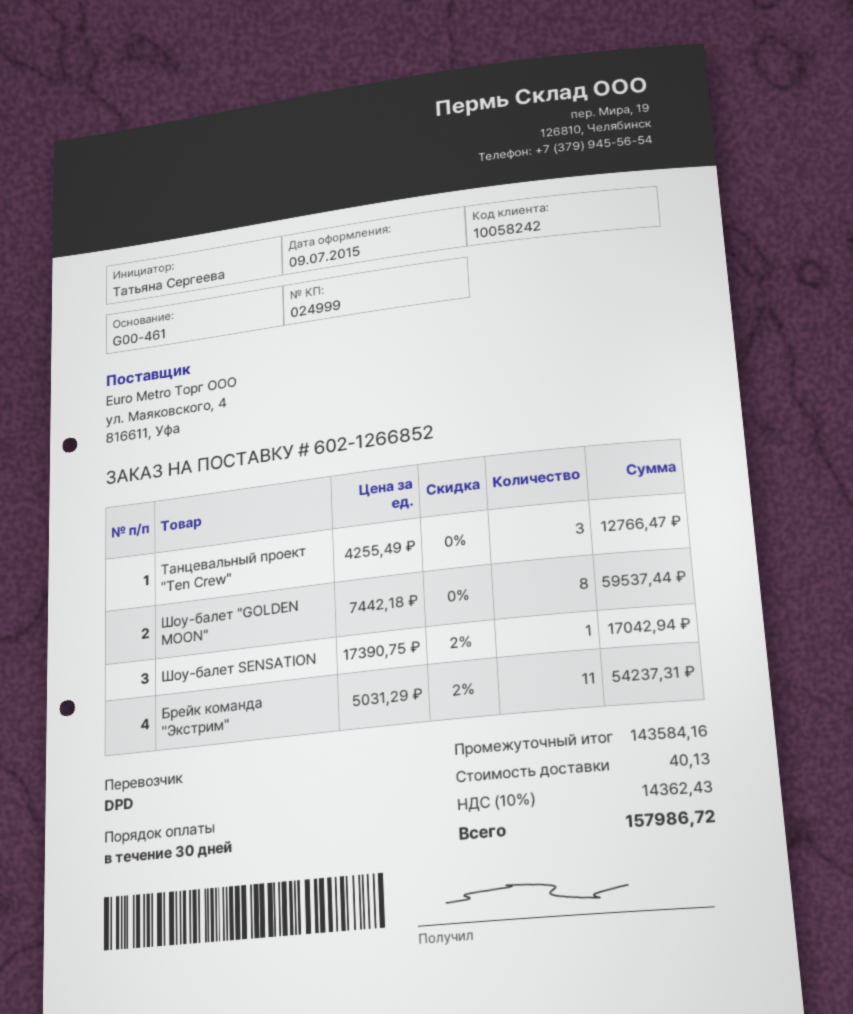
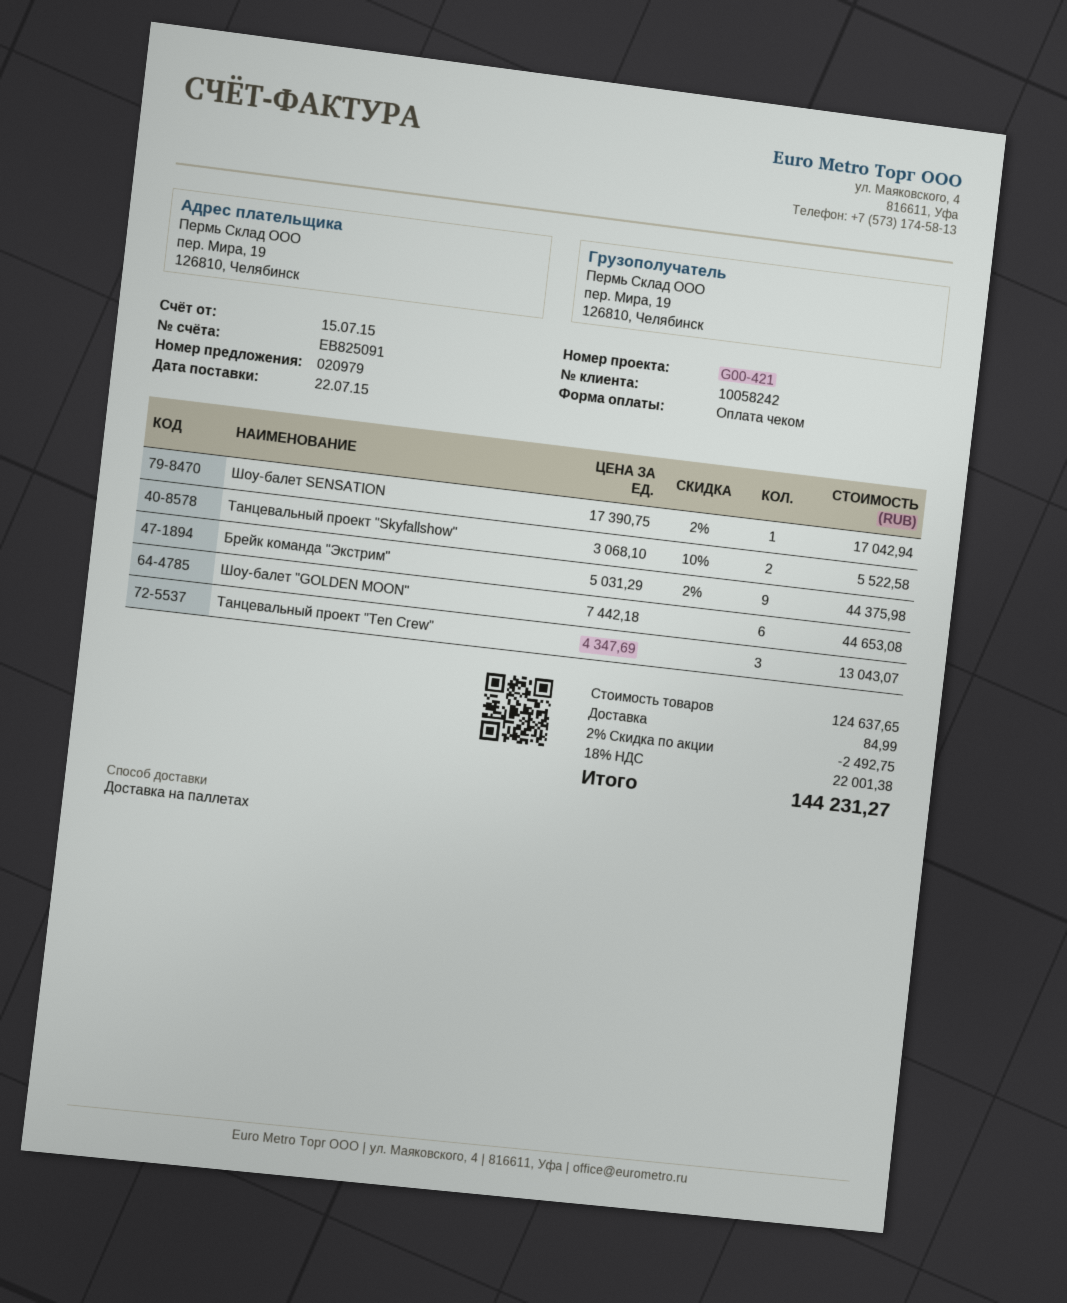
quote number: 024999 -> 020979
reference: G00-461 -> G00-421
shipping method: DPD -> pallet freight
Танцевальный проект "Ten Crew": 3 x 4255.49 = 12766.47 -> 3 x 4347.69 = 13043.07
Шоу-балет "GOLDEN MOON": 8 x 7442.18 = 59537.44 -> 6 x 7442.18 = 44653.08
Брейк команда "Экстрим": 11 x 5031.29 - 2% = 54237.31 -> 9 x 5031.29 - 2% = 44375.98
Танцевальный проект "Skyfallshow": none -> 2 x 3068.10 - 10% = 5522.58
subtotal: 143584.16 -> 124637.65
discount: none -> 2% = 2492.75
shipping: 40.13 -> 84.99
tax: 10% = 14362.43 -> 18% = 22001.38
total: 157986.72 -> 144231.27

